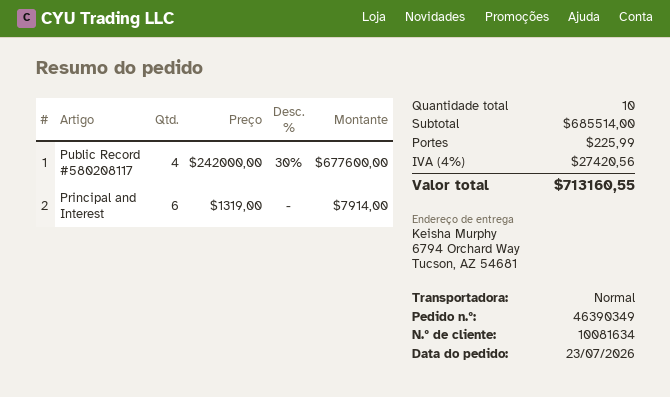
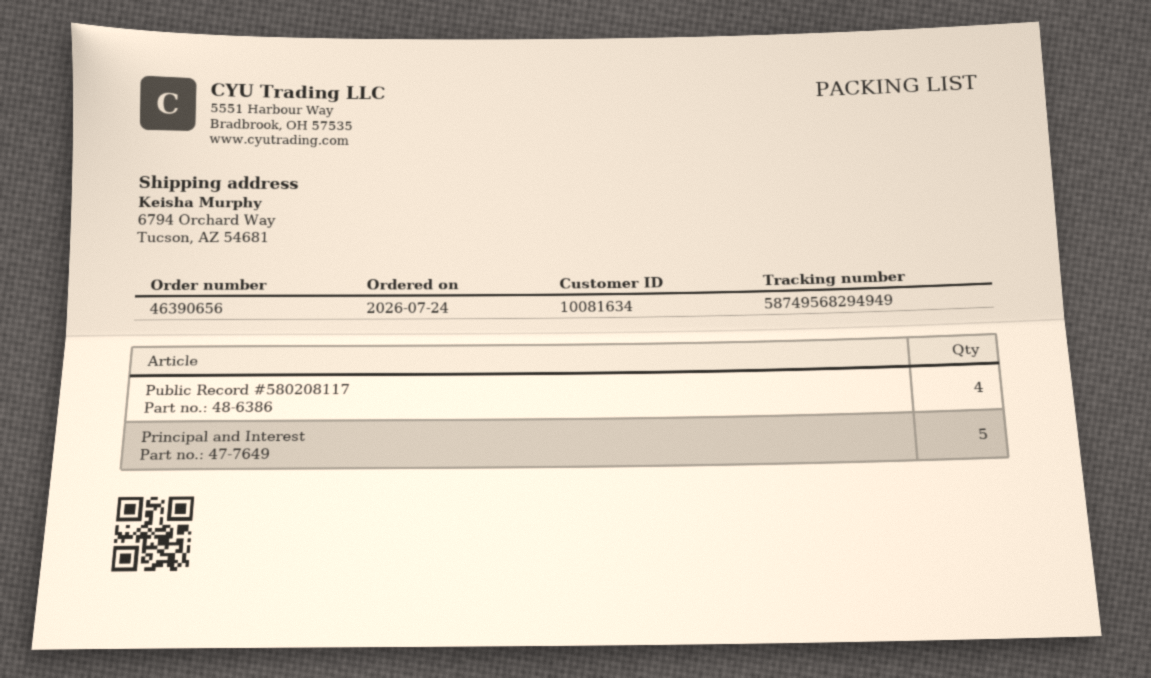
order number: 46390349 -> 46390656
order date: 2026-07-23 -> 2026-07-24
Principal and Interest: 6 -> 5

